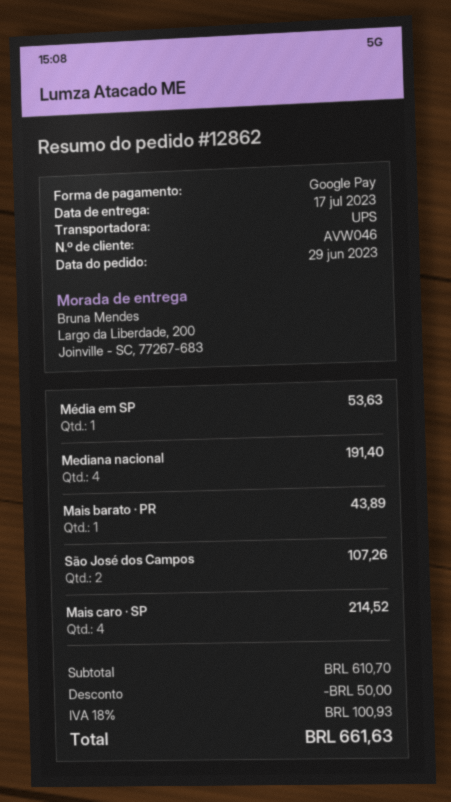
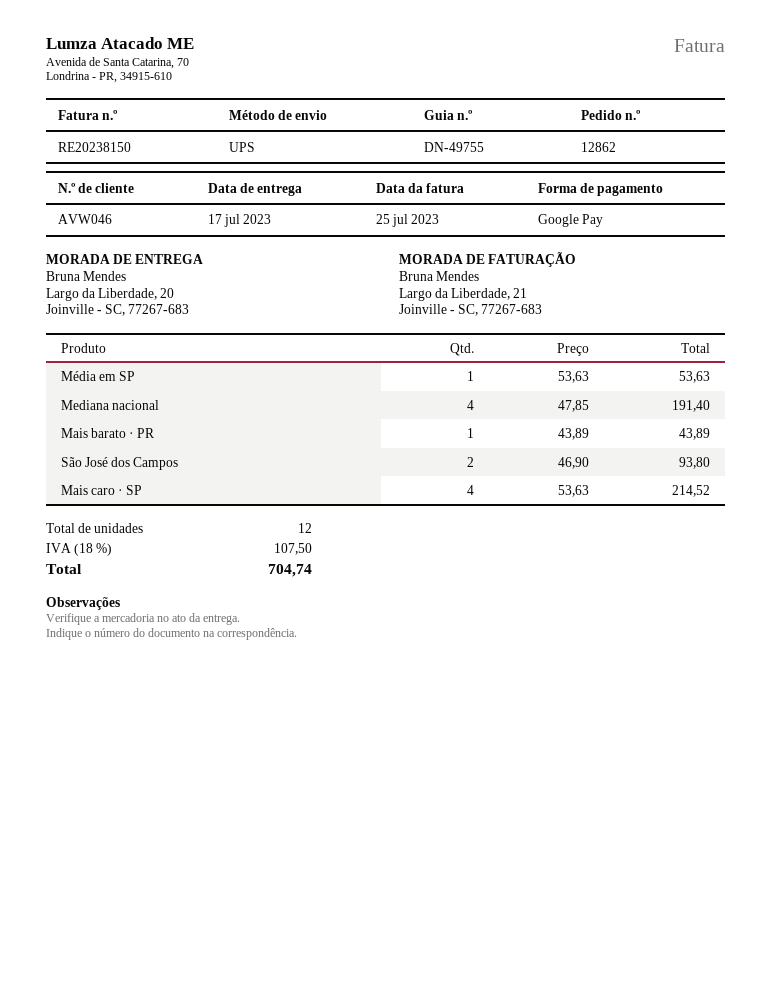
ship to: Largo da Liberdade, 200, Joinville - SC, 77267-683 -> Largo da Liberdade, 20, Joinville - SC, 77267-683
São José dos Campos: 2 for 107.26 -> 2 for 93.80
discount: 50.00 -> none
tax: 18% = 100.93 -> 18% = 107.50
total: 661.63 -> 704.74

